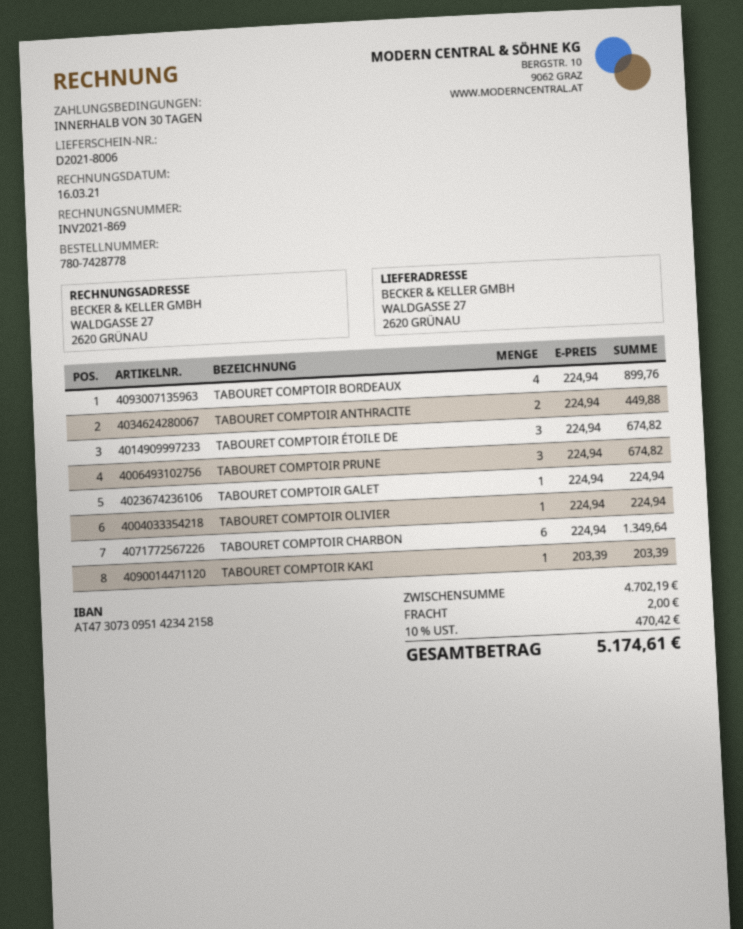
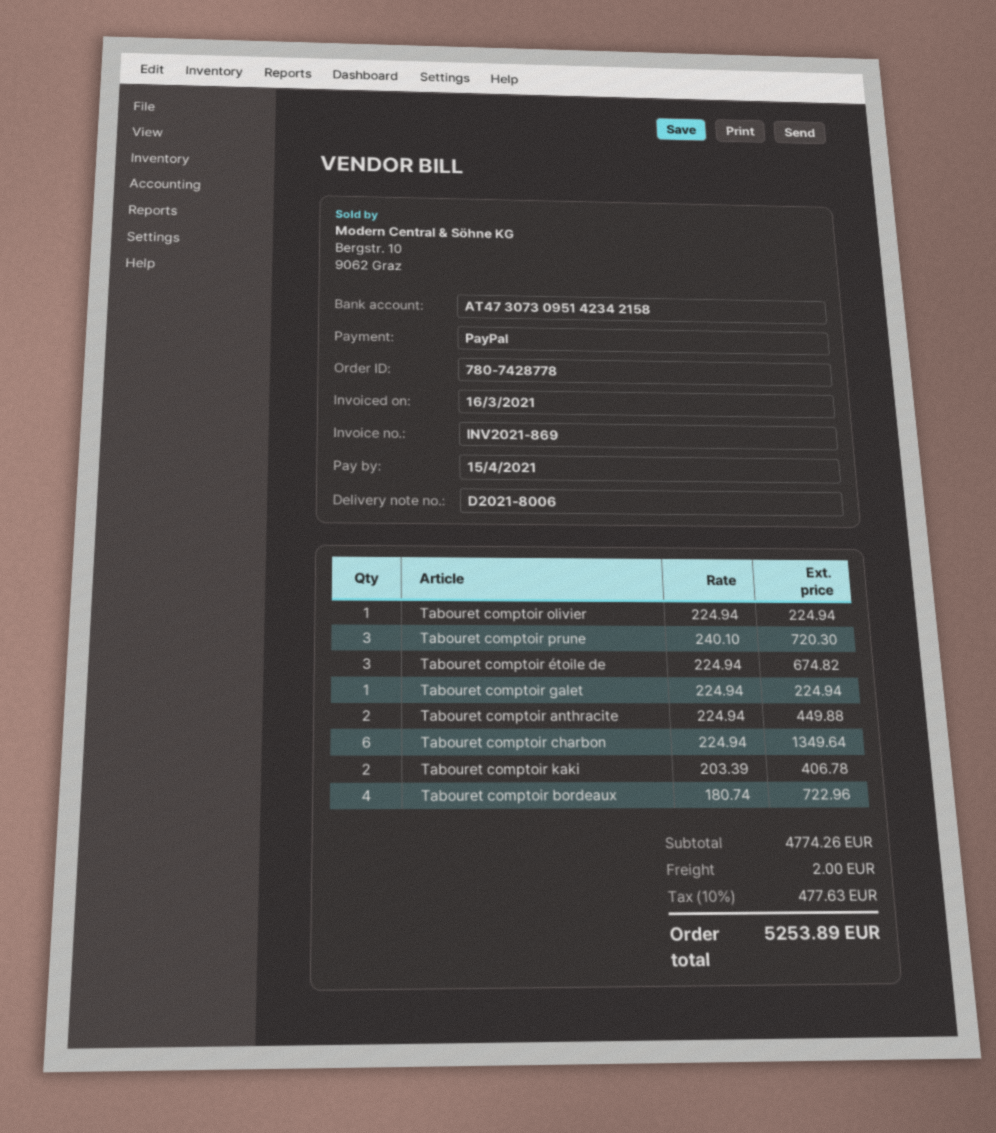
TABOURET COMPTOIR BORDEAUX: 4 x 224.94 = 899.76 -> 4 x 180.74 = 722.96
TABOURET COMPTOIR PRUNE: 3 x 224.94 = 674.82 -> 3 x 240.10 = 720.30
TABOURET COMPTOIR KAKI: 1 x 203.39 = 203.39 -> 2 x 203.39 = 406.78
subtotal: 4702.19 -> 4774.26
tax: 10% = 470.42 -> 10% = 477.63
total: 5174.61 -> 5253.89

